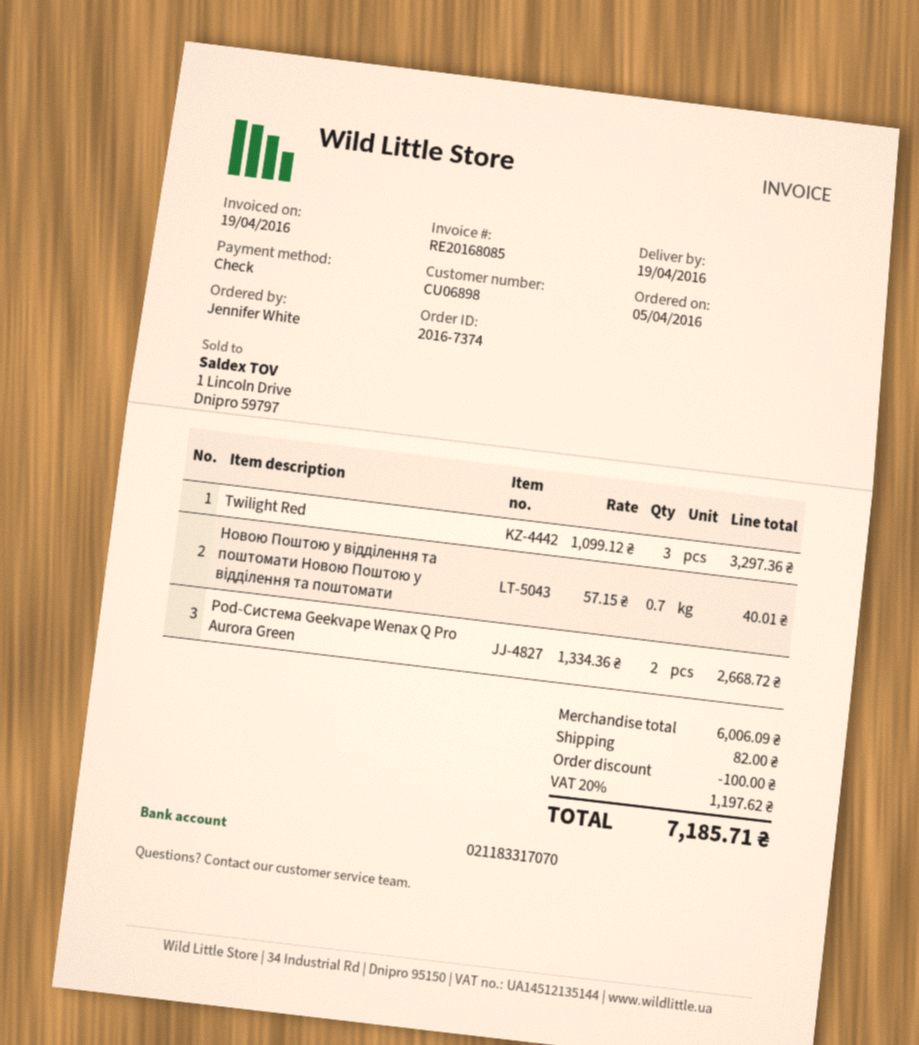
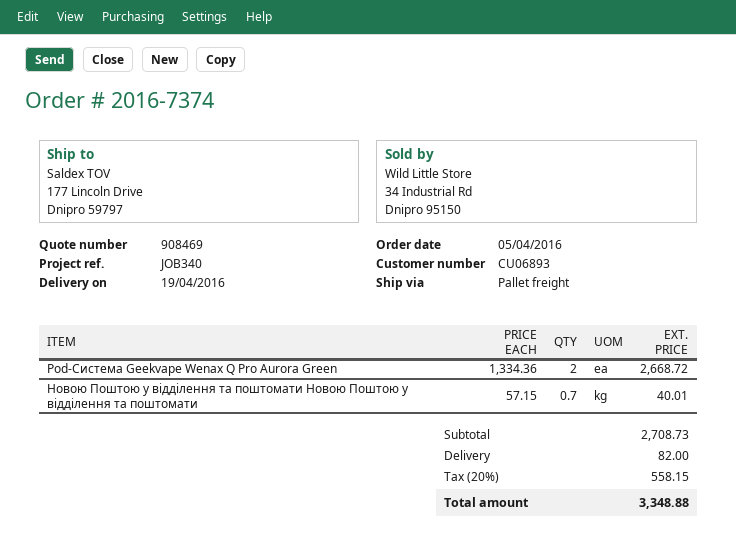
customer number: CU06898 -> CU06893
Twilight Red: 3 x 1099.12 = 3297.36 -> none
subtotal: 6006.09 -> 2708.73
discount: 100.00 -> none
tax: 20% = 1197.62 -> 20% = 558.15
total: 7185.71 -> 3348.88

